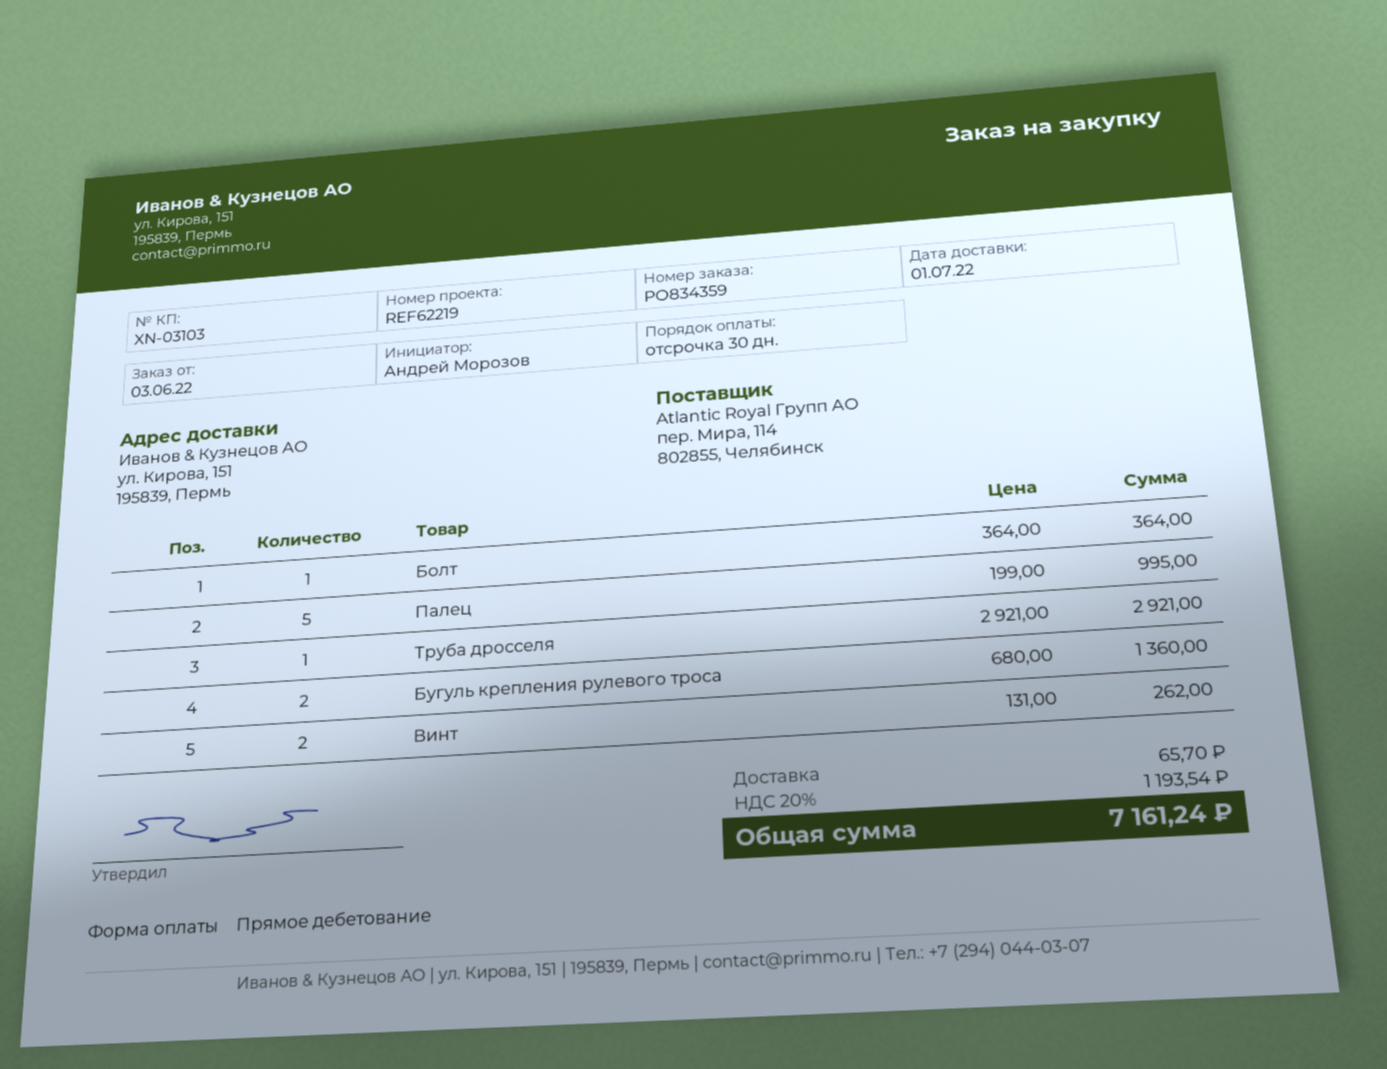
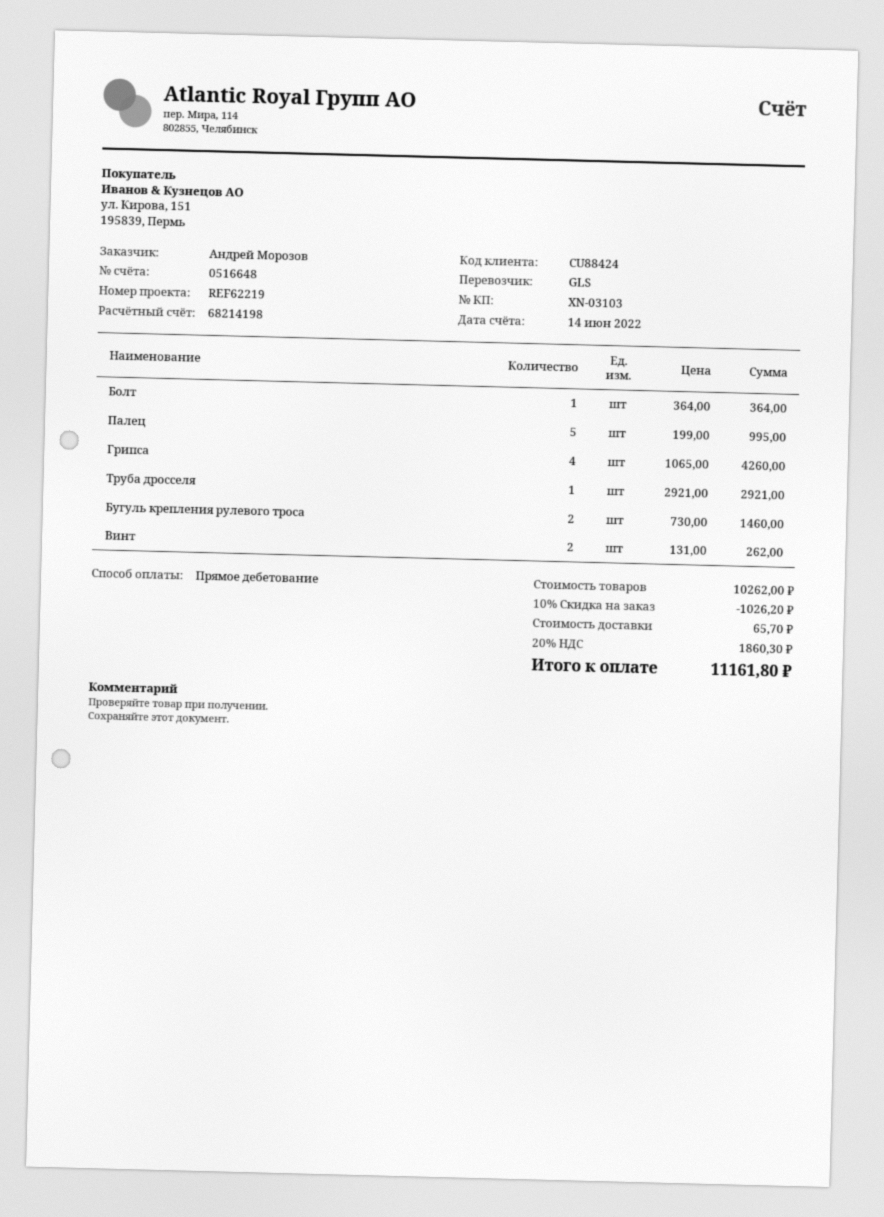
Бугуль крепления рулевого троса: 2 x 680.00 = 1360.00 -> 2 x 730.00 = 1460.00
Грипса: none -> 4 x 1065.00 = 4260.00
discount: none -> 10% = 1026.20
tax: 20% = 1193.54 -> 20% = 1860.30
total: 7161.24 -> 11161.80

